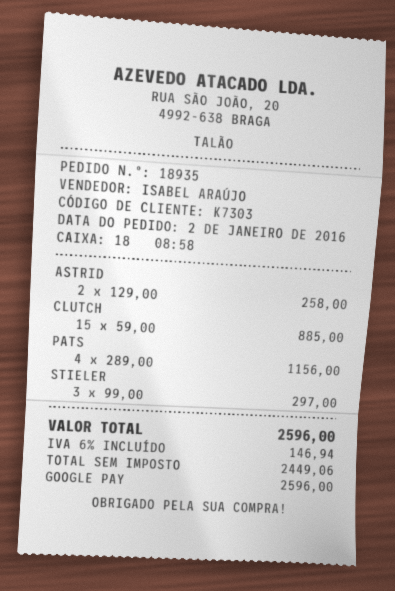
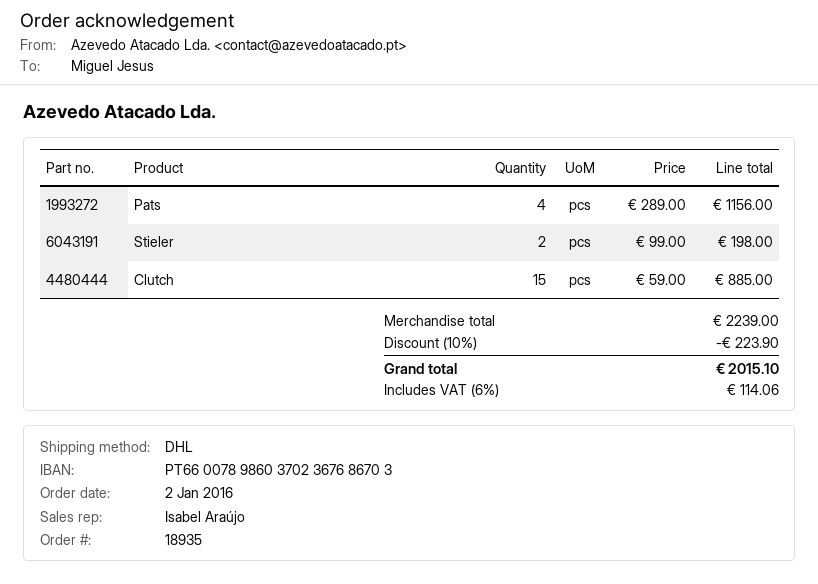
ASTRID: 2 x 129.00 = 258.00 -> none
STIELER: 3 x 99.00 = 297.00 -> 2 x 99.00 = 198.00
discount: none -> 10% = 223.90
tax: 6% = 146.94 -> 6% = 114.06
total: 2596.00 -> 2015.10

